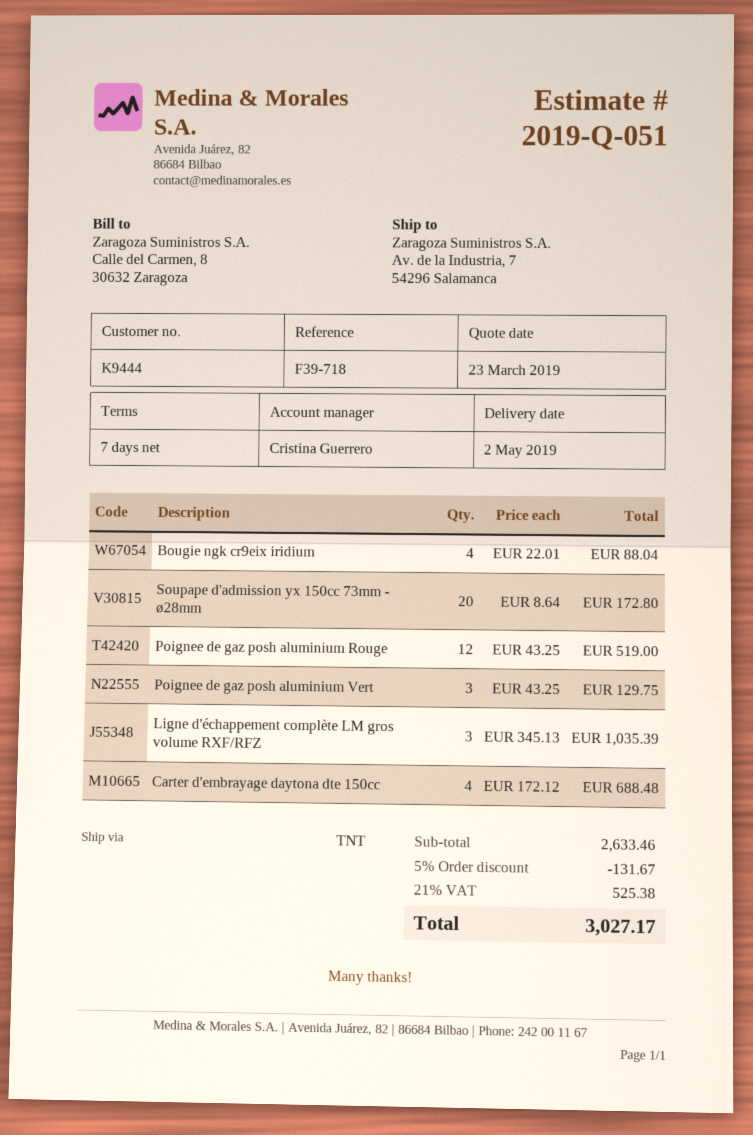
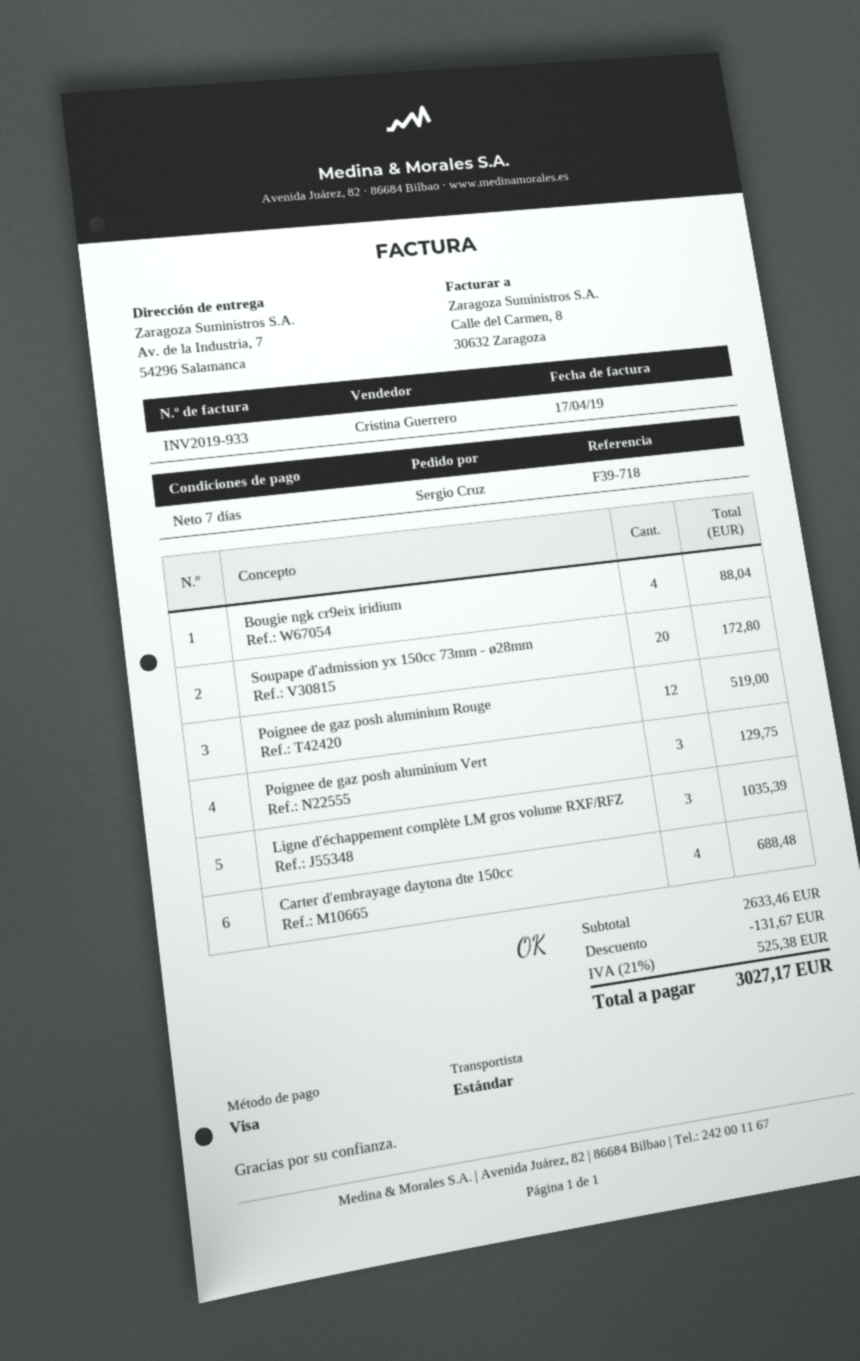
shipping method: TNT -> standard

